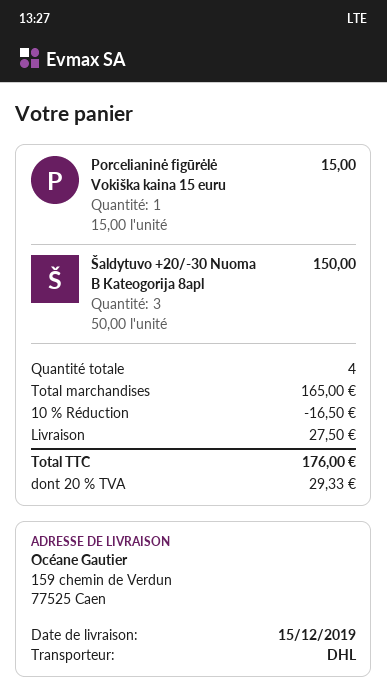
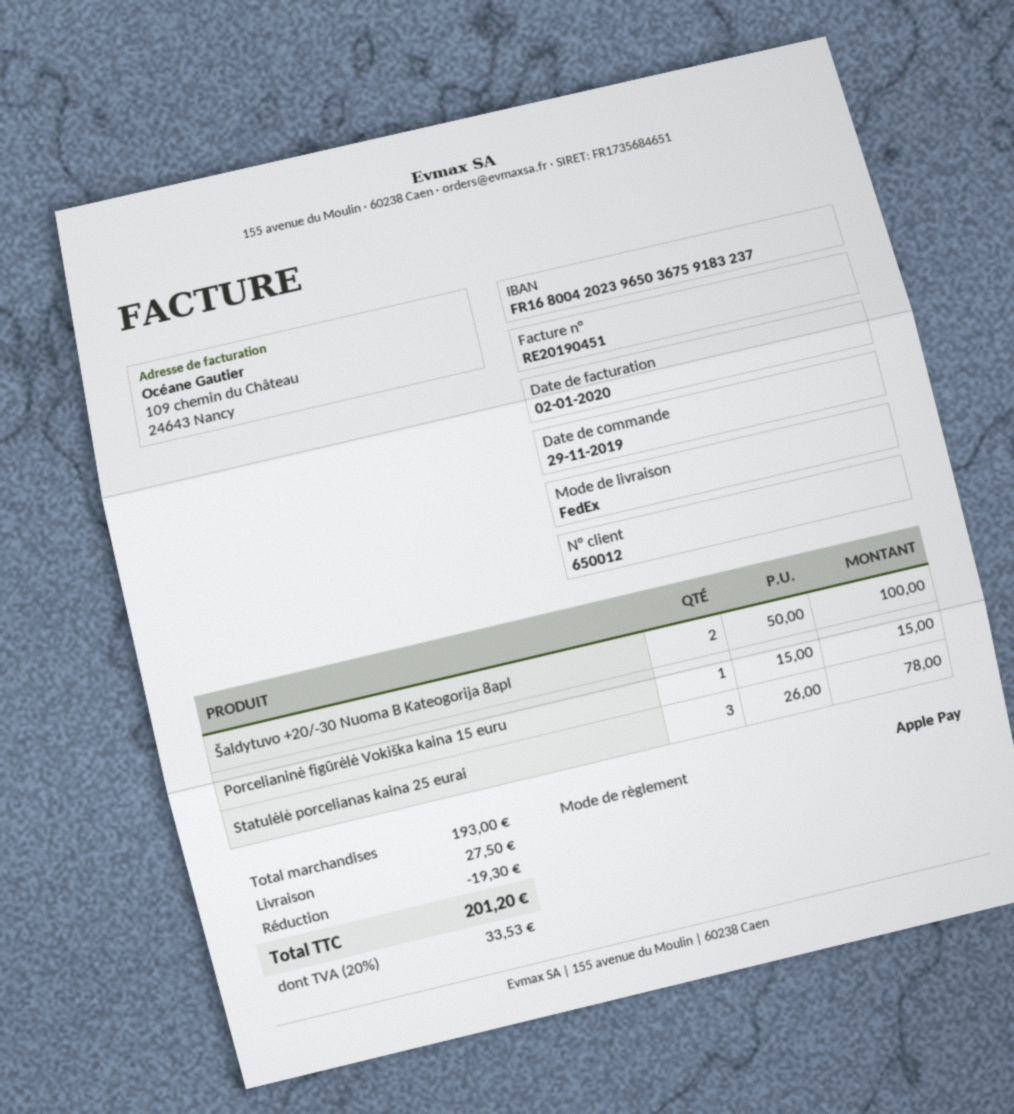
shipping method: DHL -> FedEx
Šaldytuvo +20/-30 Nuoma B Kateogorija 8apl: 3 x 50.00 = 150.00 -> 2 x 50.00 = 100.00
Statulėlė porcelianas kaina 25 eurai: none -> 3 x 26.00 = 78.00
subtotal: 165.00 -> 193.00
discount: 16.50 -> 19.30
tax: 20% = 29.33 -> 20% = 33.53
total: 176.00 -> 201.20

